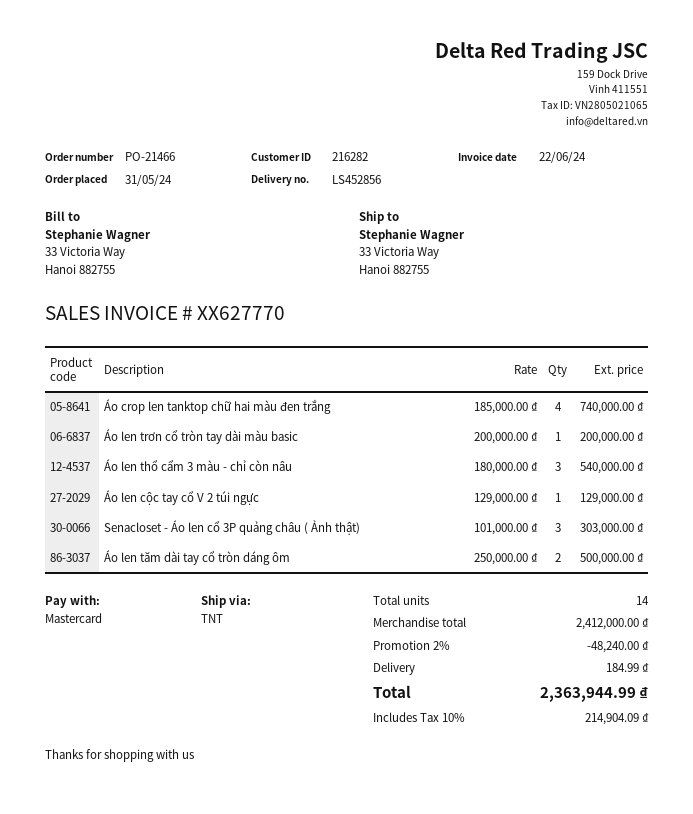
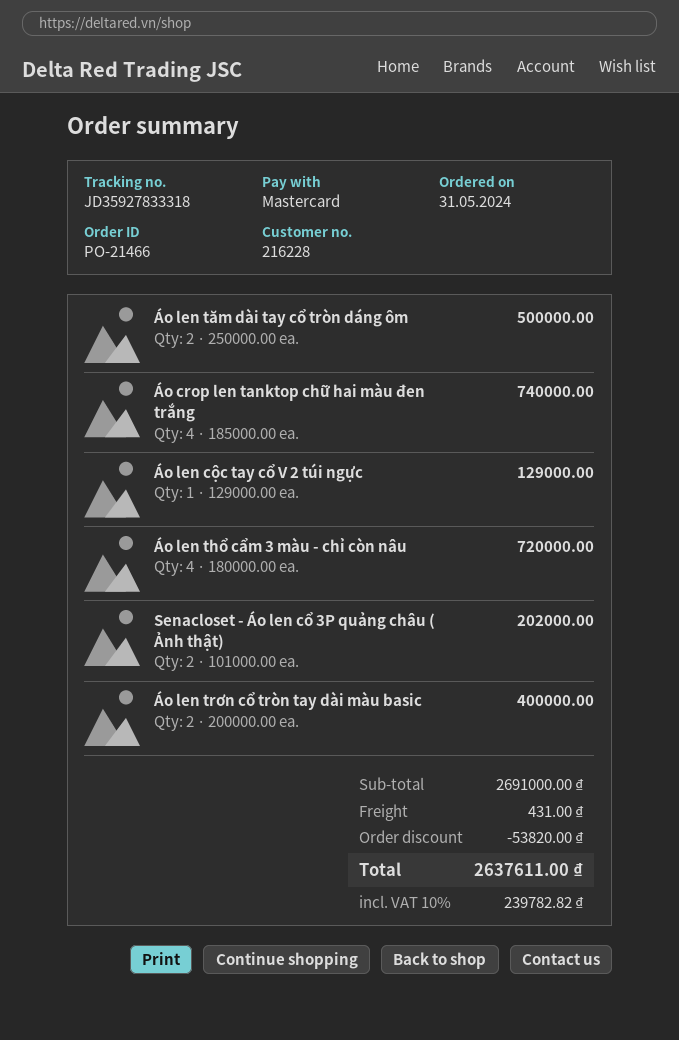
customer number: 216282 -> 216228
Áo len trơn cổ tròn tay dài màu basic: 1 x 200000.00 = 200000.00 -> 2 x 200000.00 = 400000.00
Áo len thổ cẩm 3 màu - chỉ còn nâu: 3 x 180000.00 = 540000.00 -> 4 x 180000.00 = 720000.00
Senacloset - Áo len cổ 3P quảng châu ( Ảnh thật): 3 x 101000.00 = 303000.00 -> 2 x 101000.00 = 202000.00
subtotal: 2412000.00 -> 2691000.00
discount: 48240.00 -> 53820.00
shipping: 184.99 -> 431.00
tax: 10% = 214904.09 -> 10% = 239782.82
total: 2363944.99 -> 2637611.00

